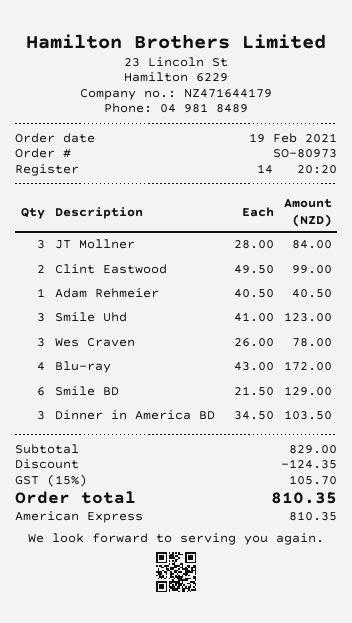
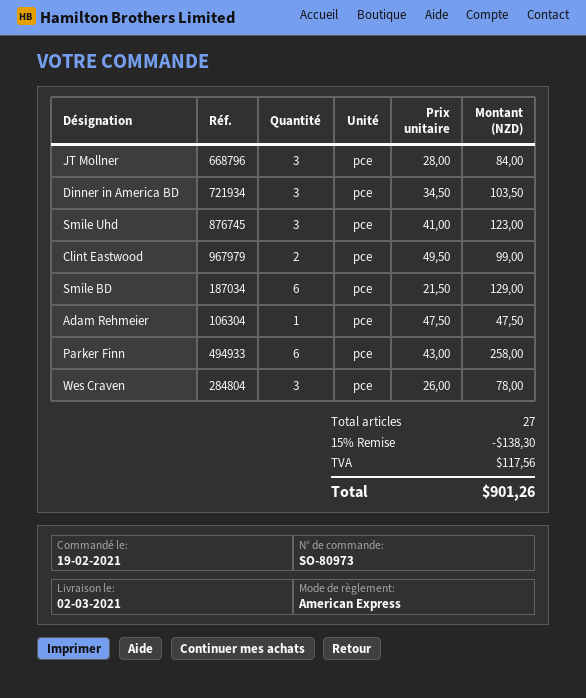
Adam Rehmeier: 1 x 40.50 = 40.50 -> 1 x 47.50 = 47.50
Blu-ray: 4 x 43.00 = 172.00 -> none
Parker Finn: none -> 6 x 43.00 = 258.00
discount: 124.35 -> 138.30
tax: 105.70 -> 117.56
total: 810.35 -> 901.26

